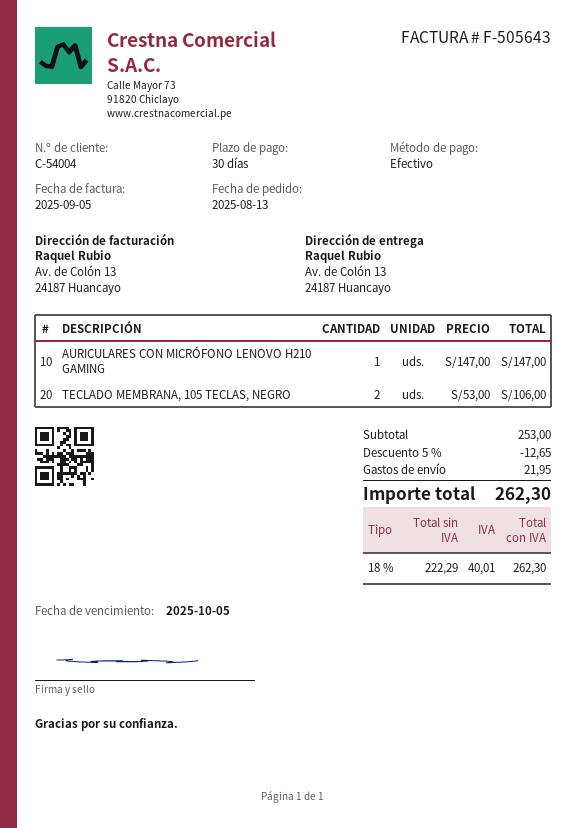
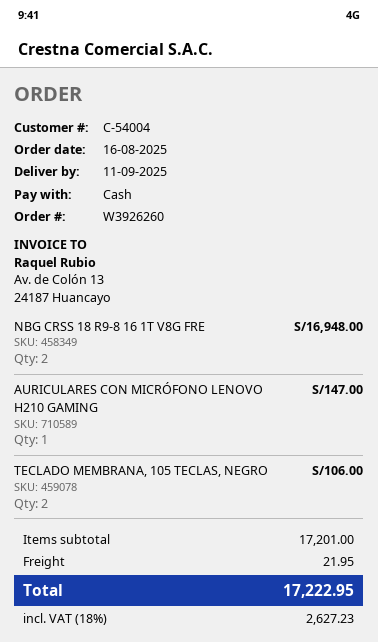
order date: 2025-08-13 -> 2025-08-16
NBG CRSS 18 R9-8 16 1T V8G FRE: none -> 2 for 16948.00
subtotal: 253.00 -> 17201.00
discount: 5% = 12.65 -> none
tax: 18% = 40.01 -> 18% = 2627.23
total: 262.30 -> 17222.95

